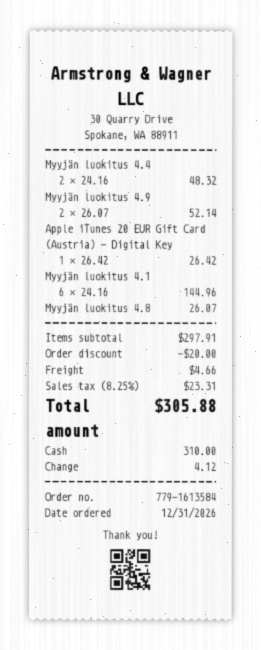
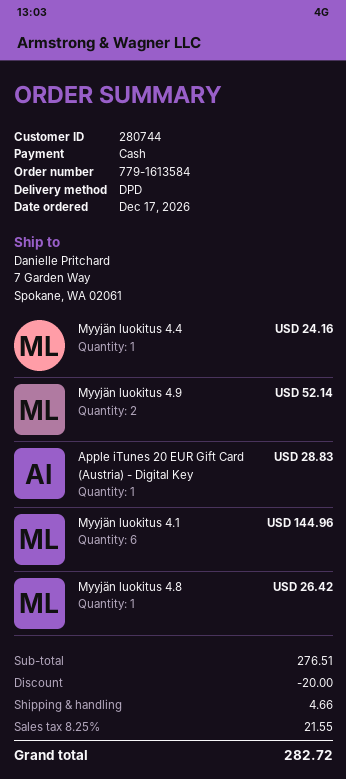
order date: 2026-12-31 -> 2026-12-17
Myyjän luokitus 4.4: 2 for 48.32 -> 1 for 24.16
Apple iTunes 20 EUR Gift Card (Austria) - Digital Key: 1 for 26.42 -> 1 for 28.83
Myyjän luokitus 4.8: 1 for 26.07 -> 1 for 26.42
subtotal: 297.91 -> 276.51
tax: 8.25% = 23.31 -> 8.25% = 21.55
total: 305.88 -> 282.72

